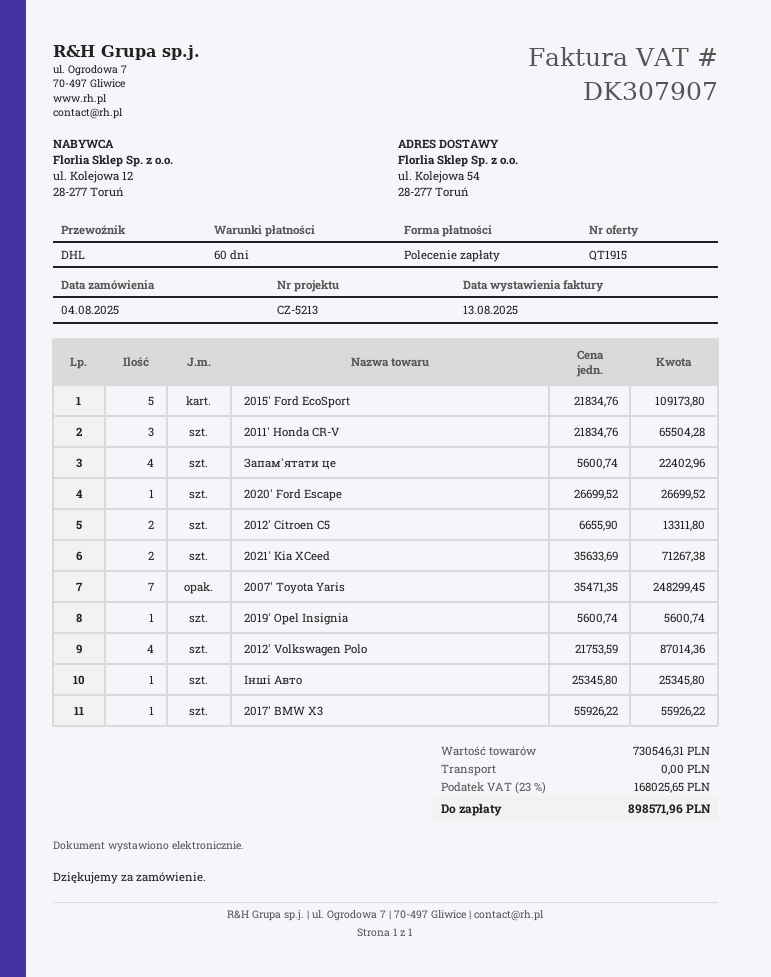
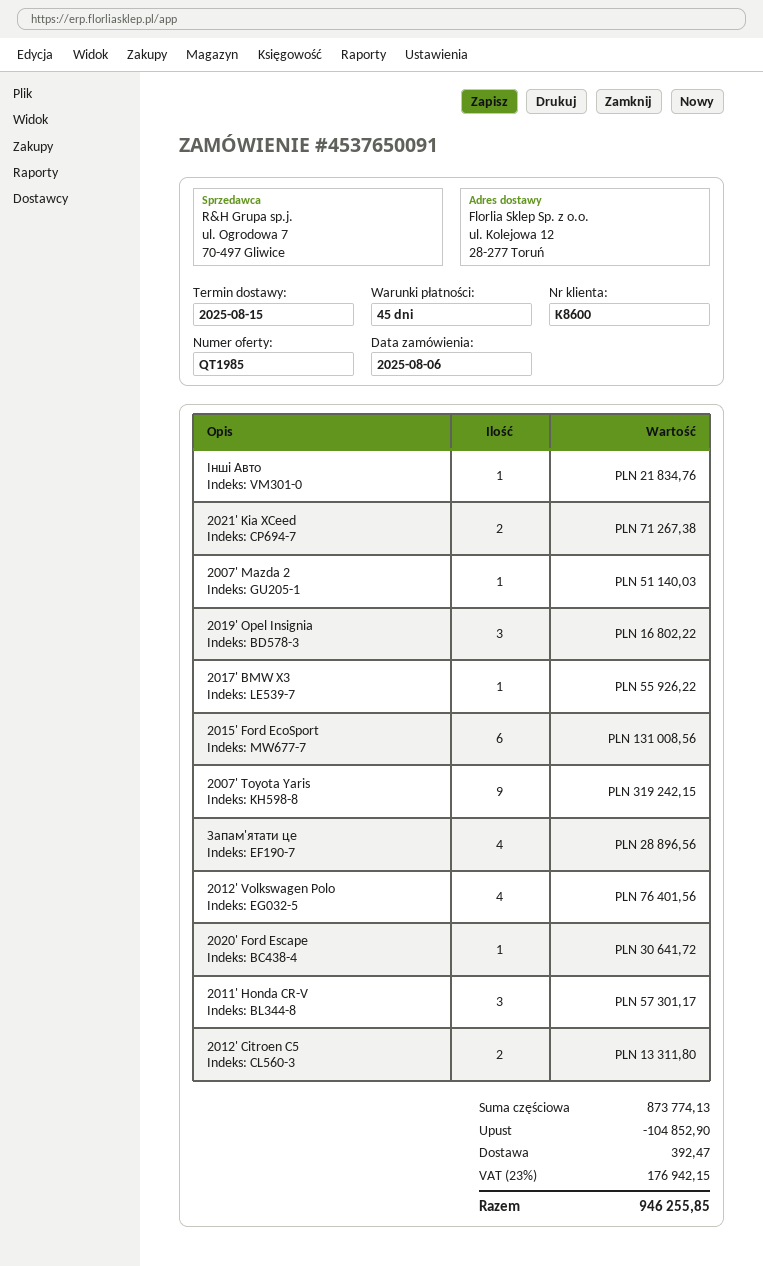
quote number: QT1915 -> QT1985
order date: 2025-08-04 -> 2025-08-06
payment terms: 60 days -> 45 days
ship to: ul. Kolejowa 54, 28-277 Toruń -> ul. Kolejowa 12, 28-277 Toruń
2015' Ford EcoSport: 5 for 109173.80 -> 6 for 131008.56
2011' Honda CR-V: 3 for 65504.28 -> 3 for 57301.17
Запам'ятати це: 4 for 22402.96 -> 4 for 28896.56
2020' Ford Escape: 1 for 26699.52 -> 1 for 30641.72
2007' Toyota Yaris: 7 for 248299.45 -> 9 for 319242.15
2019' Opel Insignia: 1 for 5600.74 -> 3 for 16802.22
2012' Volkswagen Polo: 4 for 87014.36 -> 4 for 76401.56
Інші Авто: 1 for 25345.80 -> 1 for 21834.76
2007' Mazda 2: none -> 1 for 51140.03
subtotal: 730546.31 -> 873774.13
discount: none -> 104852.90
shipping: 0.00 -> 392.47
tax: 23% = 168025.65 -> 23% = 176942.15
total: 898571.96 -> 946255.85

